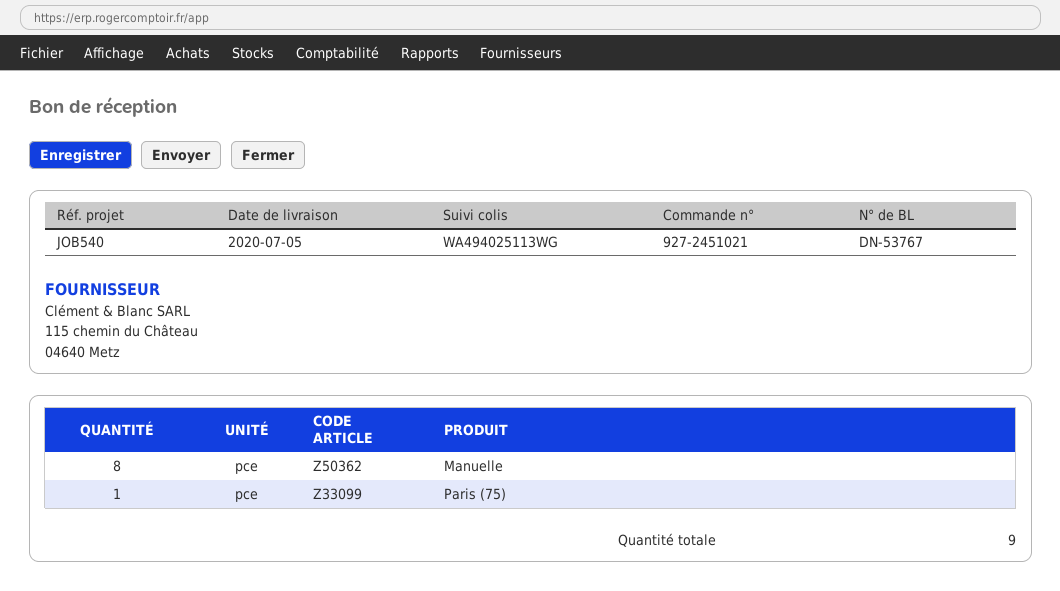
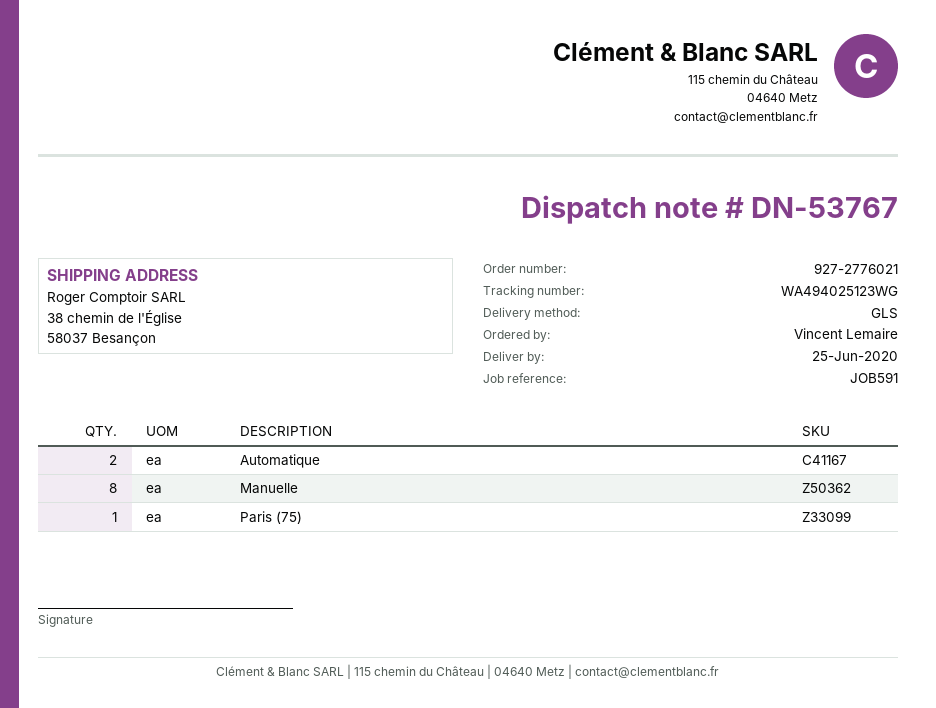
order number: 927-2451021 -> 927-2776021
delivery date: 2020-07-05 -> 2020-06-25
reference: JOB540 -> JOB591
tracking number: WA494025113WG -> WA494025123WG
Automatique: none -> 2

